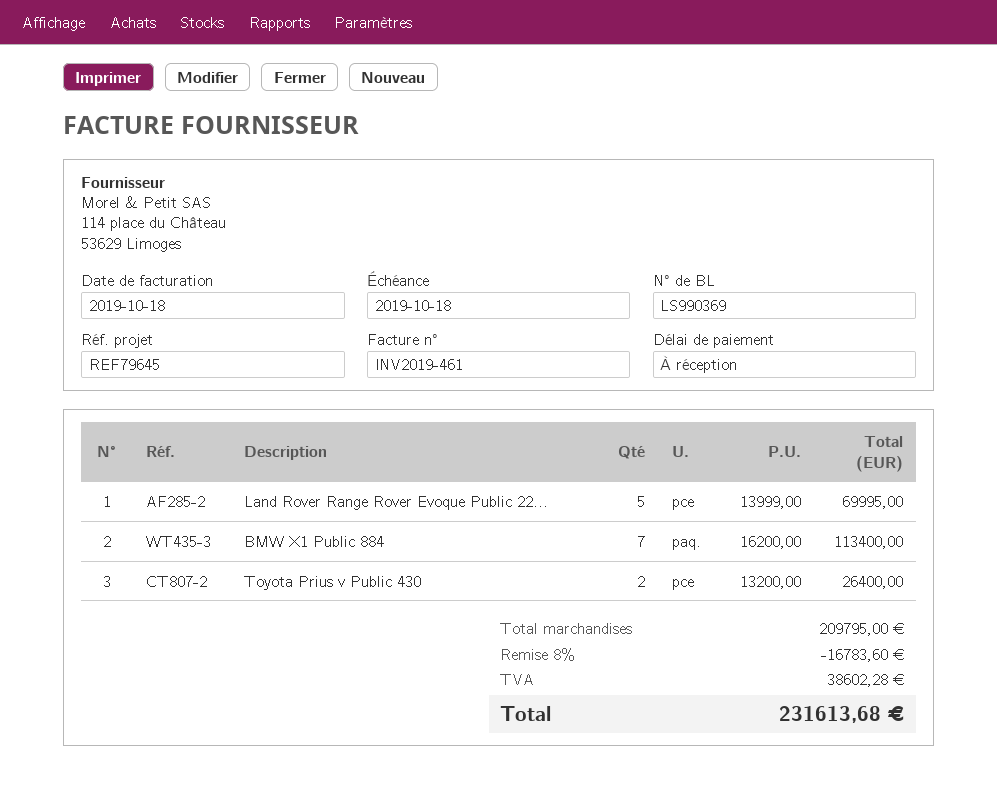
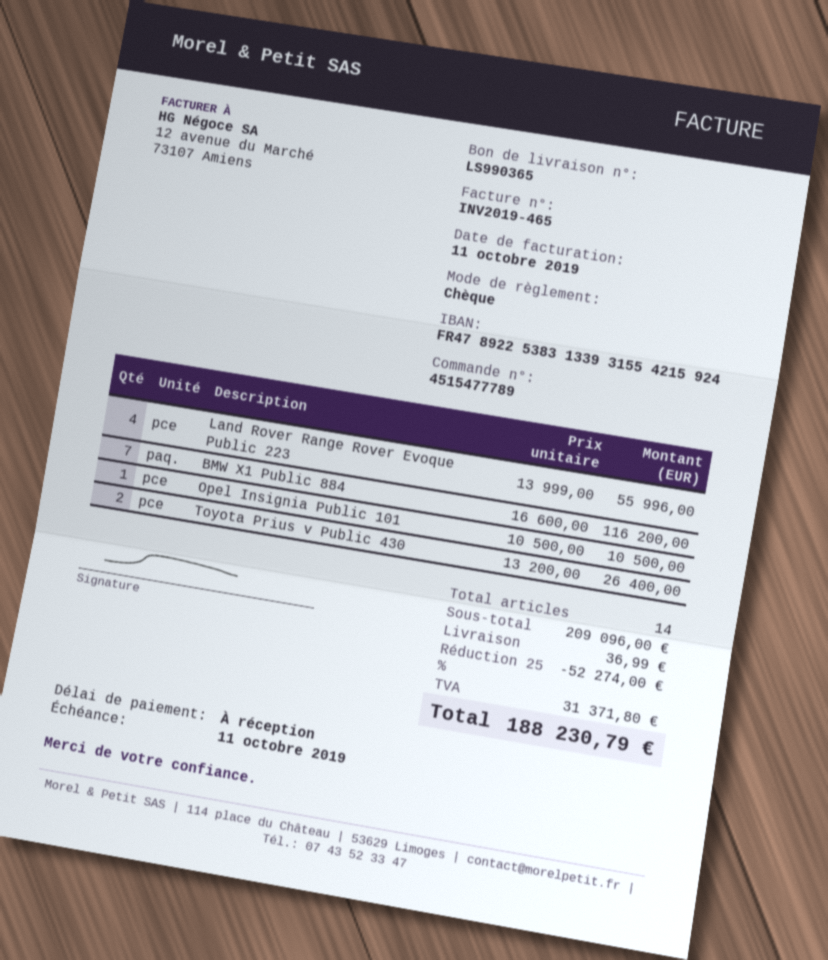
delivery note number: LS990369 -> LS990365
invoice number: INV2019-461 -> INV2019-465
invoice date: 2019-10-18 -> 2019-10-11
due date: 2019-10-18 -> 2019-10-11
Land Rover Range Rover Evoque Public 22...: 5 x 13999.00 = 69995.00 -> 4 x 13999.00 = 55996.00
BMW X1 Public 884: 7 x 16200.00 = 113400.00 -> 7 x 16600.00 = 116200.00
Opel Insignia Public 101: none -> 1 x 10500.00 = 10500.00
subtotal: 209795.00 -> 209096.00
discount: 8% = 16783.60 -> 25% = 52274.00
shipping: none -> 36.99
tax: 38602.28 -> 31371.80
total: 231613.68 -> 188230.79

